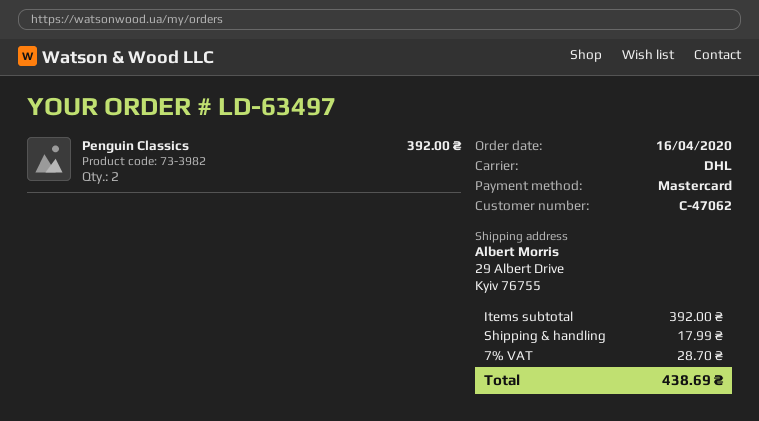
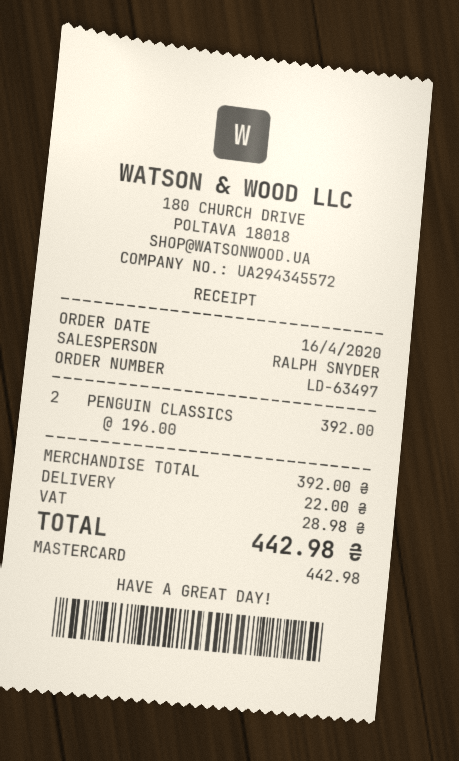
shipping: 17.99 -> 22.00
tax: 28.70 -> 28.98
total: 438.69 -> 442.98

